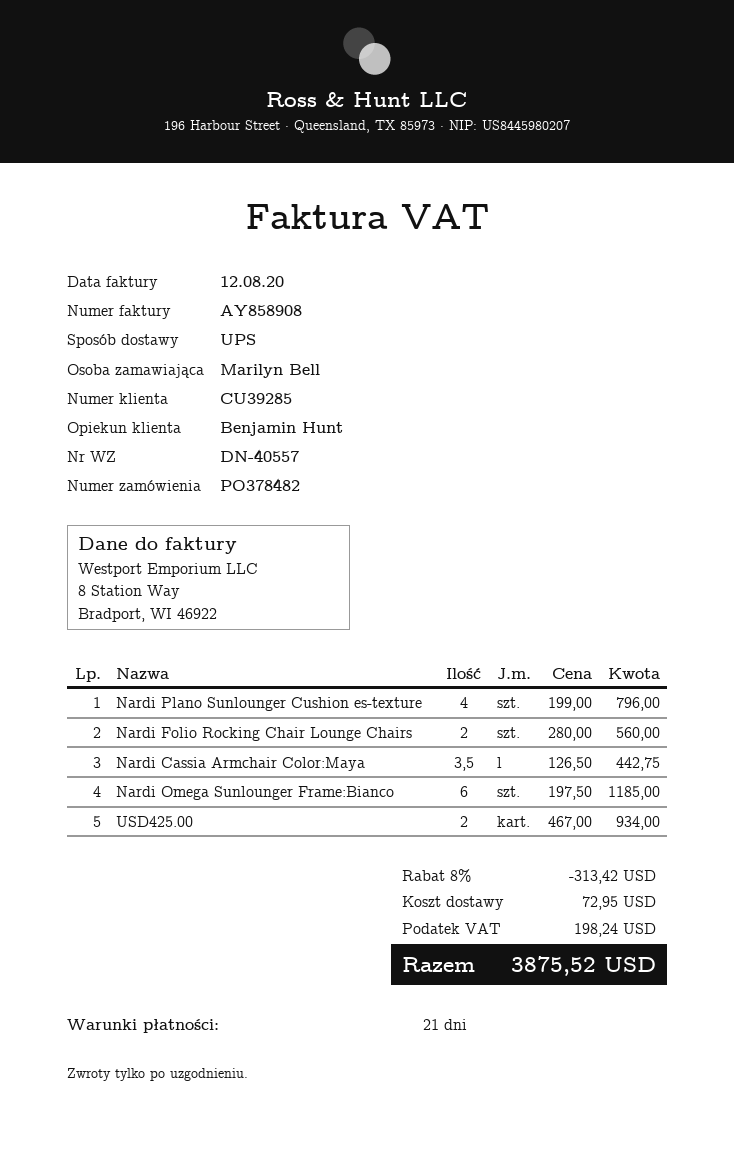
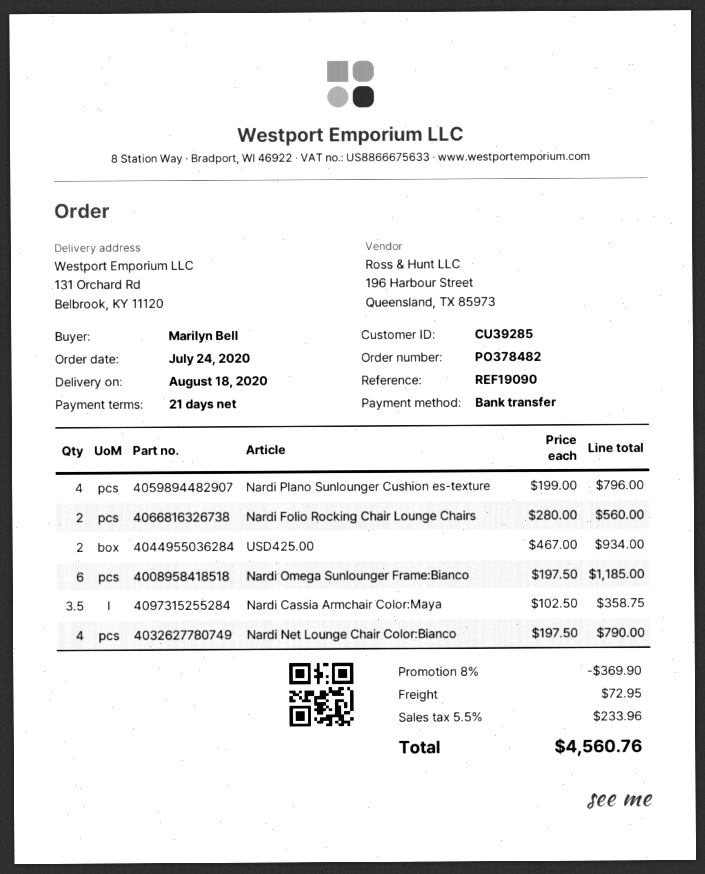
Nardi Cassia Armchair Color:Maya: 3.5 x 126.50 = 442.75 -> 3.5 x 102.50 = 358.75
Nardi Net Lounge Chair Color:Bianco: none -> 4 x 197.50 = 790.00
discount: 8% = 313.42 -> 8% = 369.90
tax: 198.24 -> 233.96
total: 3875.52 -> 4560.76

